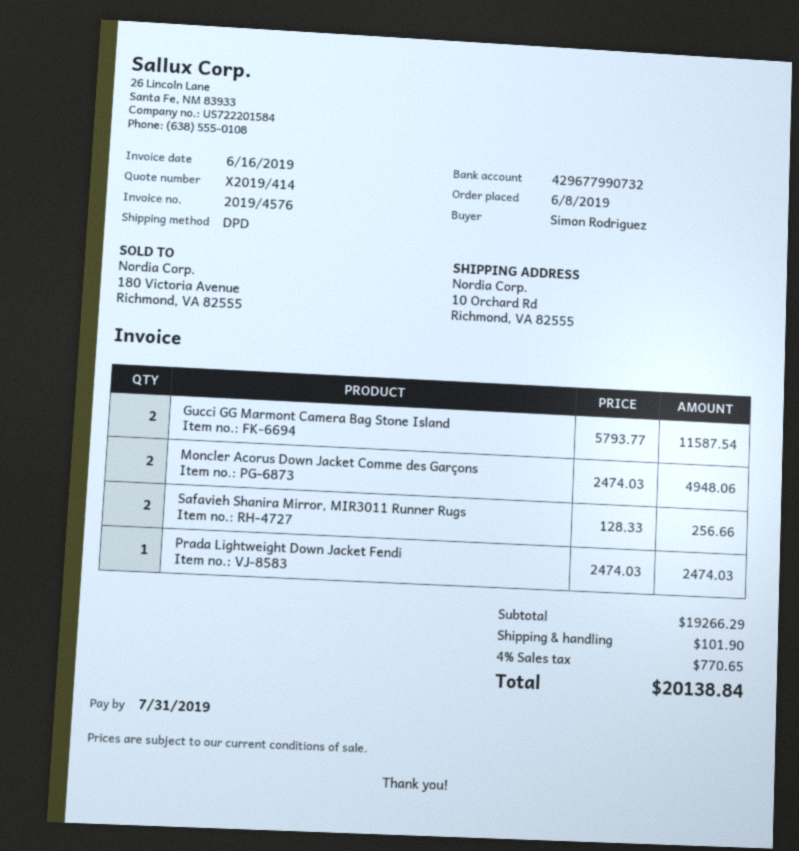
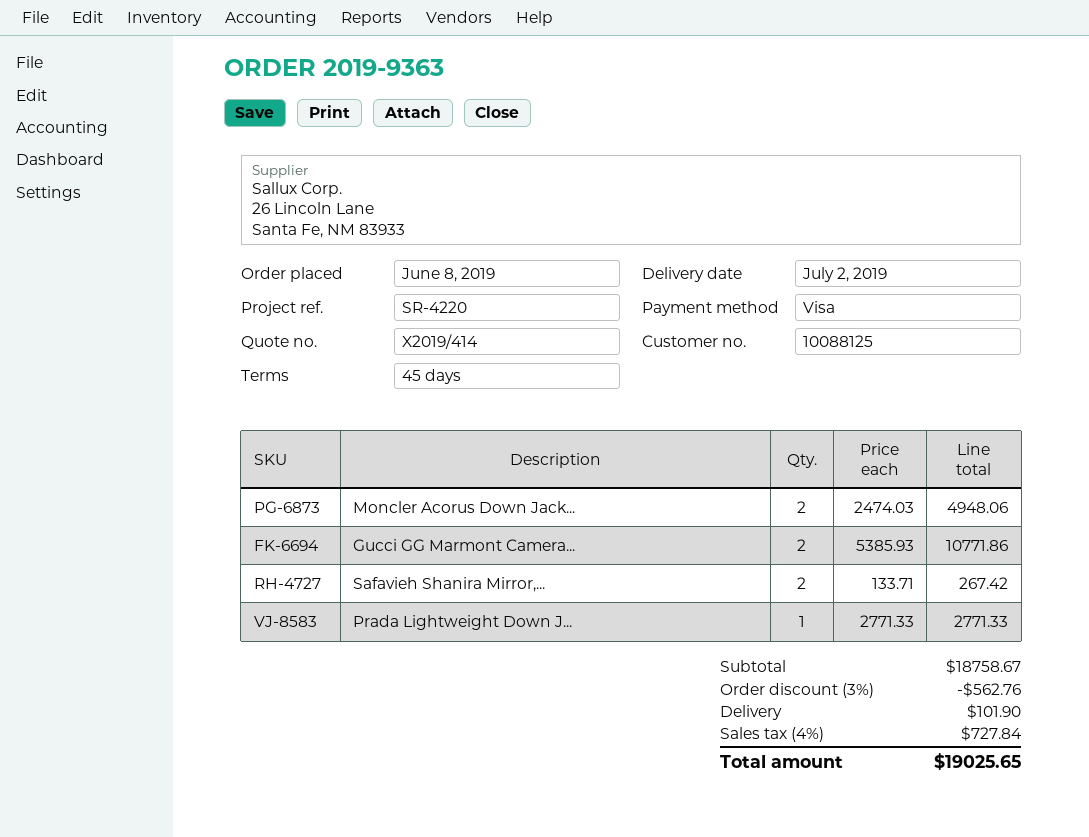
Gucci GG Marmont Camera Bag Stone Island: 2 x 5793.77 = 11587.54 -> 2 x 5385.93 = 10771.86
Safavieh Shanira Mirror, MIR3011 Runner Rugs: 2 x 128.33 = 256.66 -> 2 x 133.71 = 267.42
Prada Lightweight Down Jacket Fendi: 1 x 2474.03 = 2474.03 -> 1 x 2771.33 = 2771.33
subtotal: 19266.29 -> 18758.67
discount: none -> 3% = 562.76
tax: 4% = 770.65 -> 4% = 727.84
total: 20138.84 -> 19025.65

